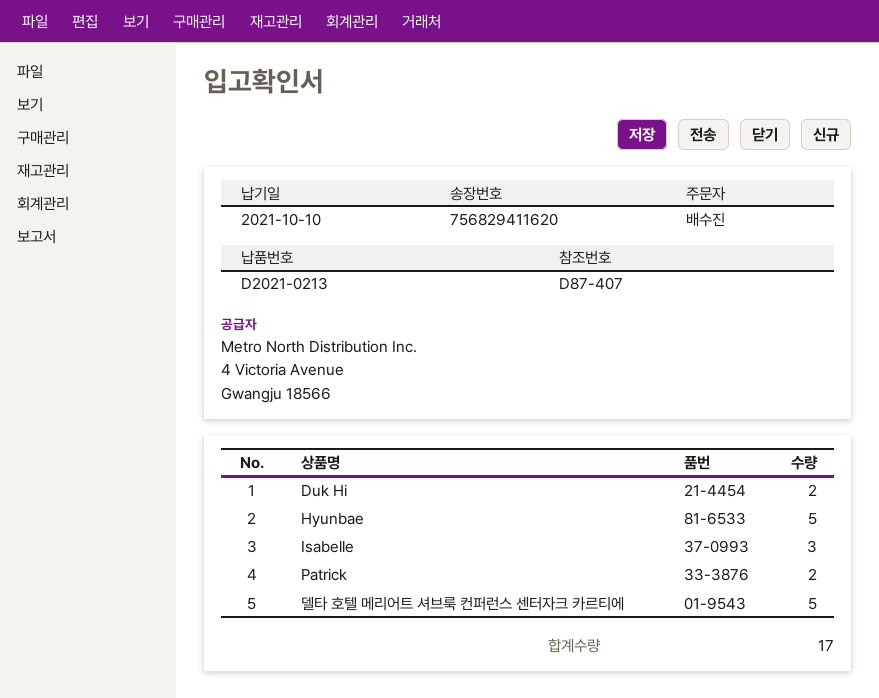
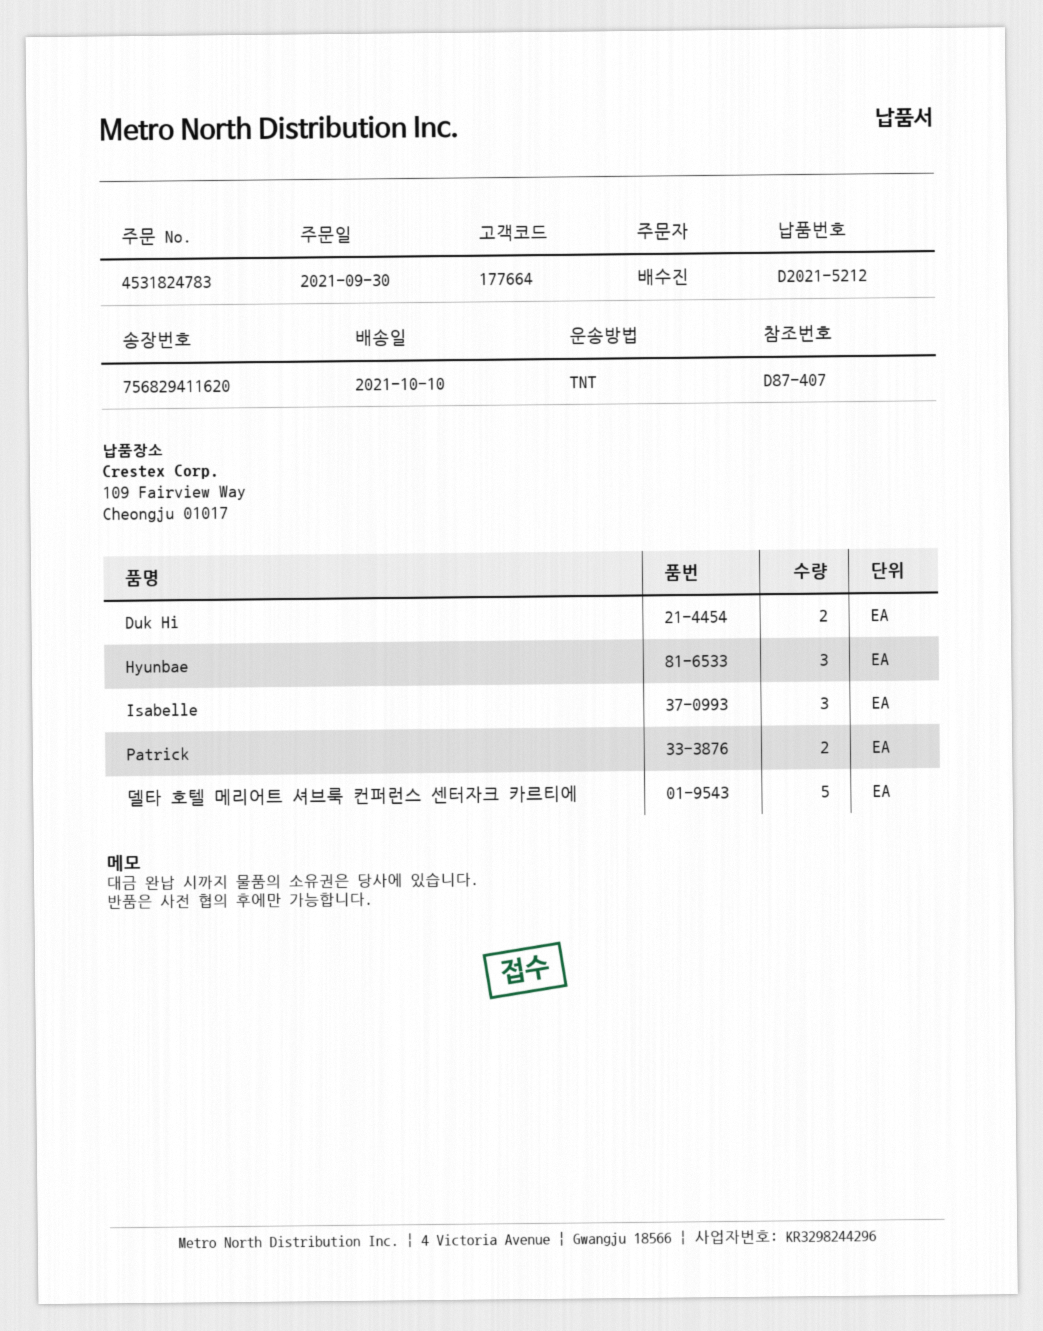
delivery note number: D2021-0213 -> D2021-5212
Hyunbae: 5 -> 3

